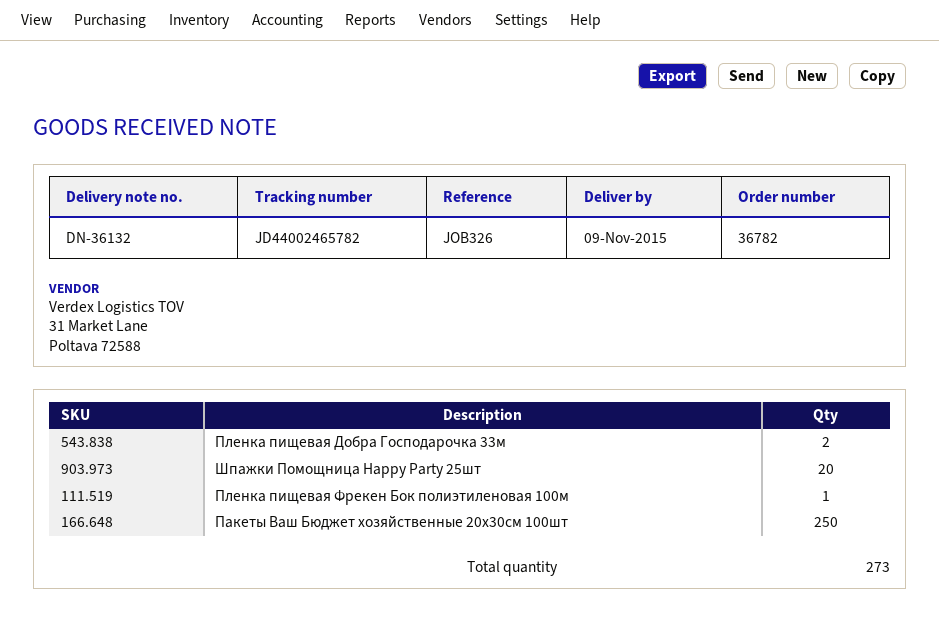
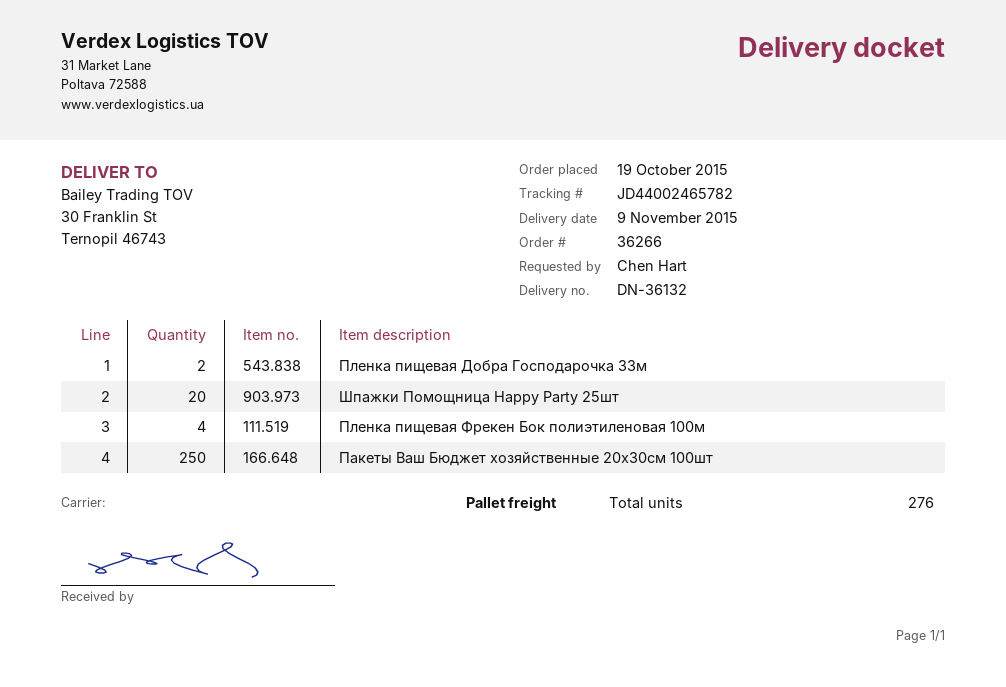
order number: 36782 -> 36266
Пленка пищевая Фрекен Бок полиэтиленовая 100м: 1 -> 4
total quantity: 273 -> 276

